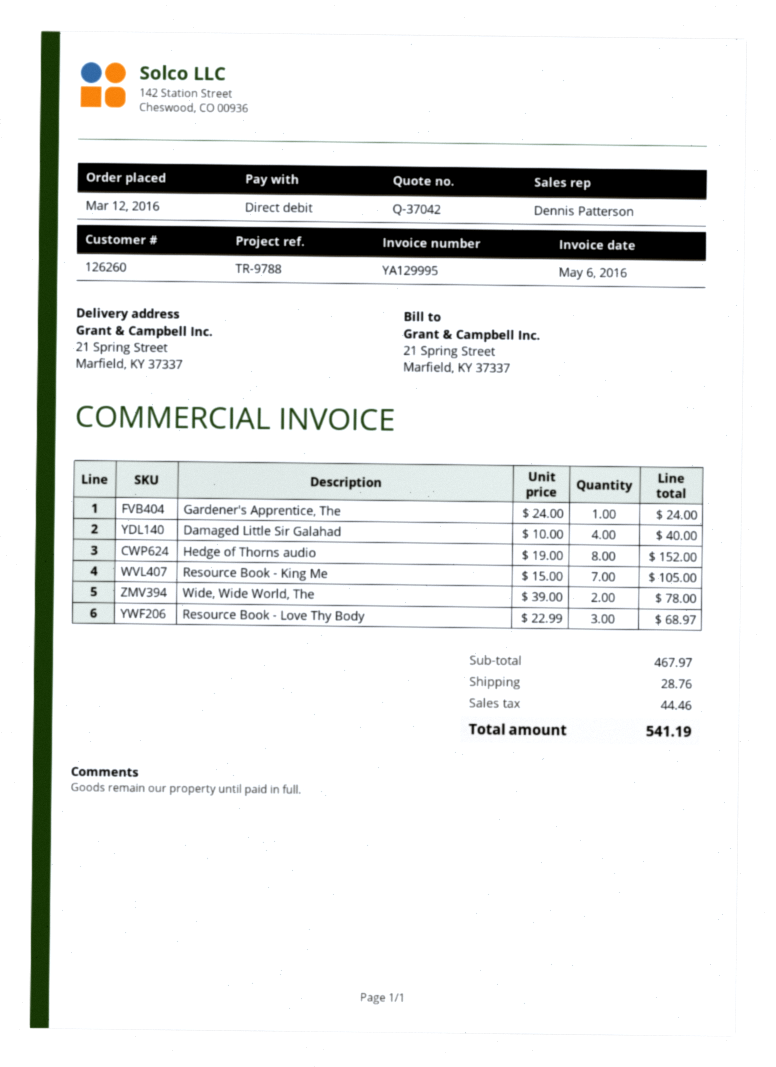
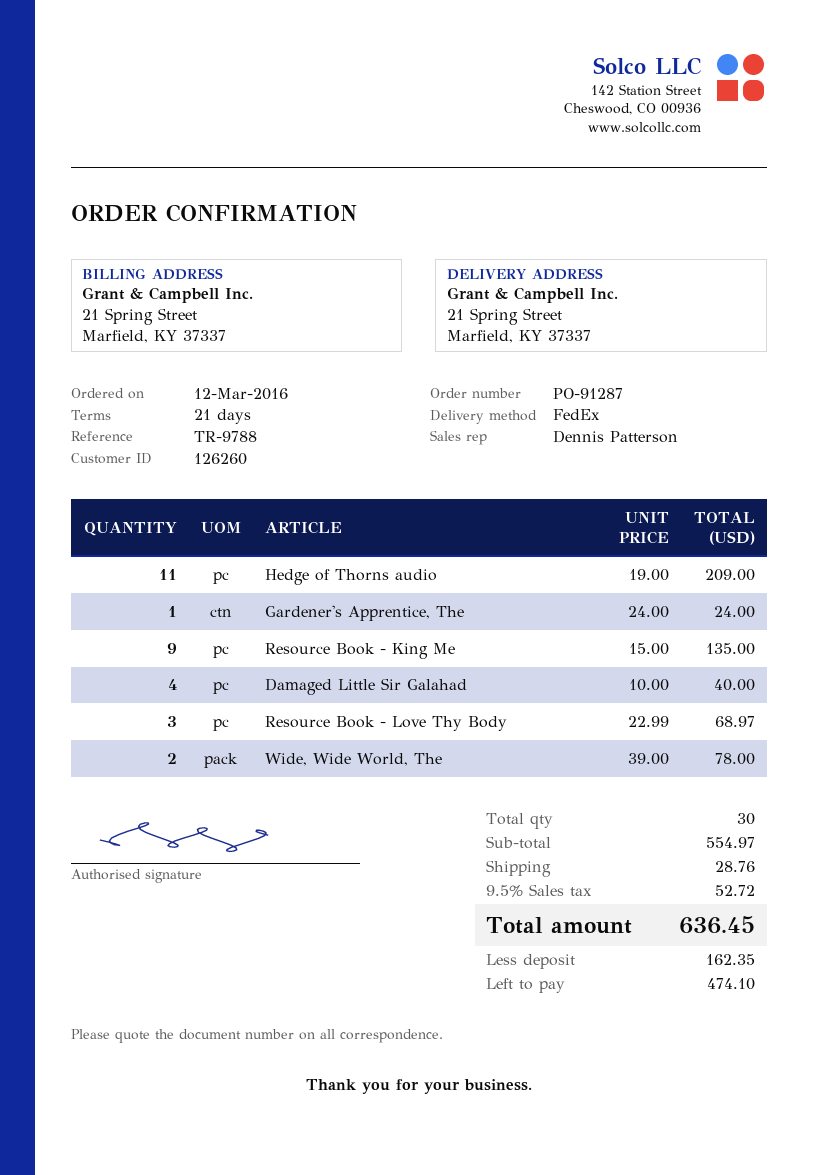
Hedge of Thorns audio: 8 x 19.00 = 152.00 -> 11 x 19.00 = 209.00
Resource Book - King Me: 7 x 15.00 = 105.00 -> 9 x 15.00 = 135.00
subtotal: 467.97 -> 554.97
tax: 44.46 -> 52.72
total: 541.19 -> 636.45

